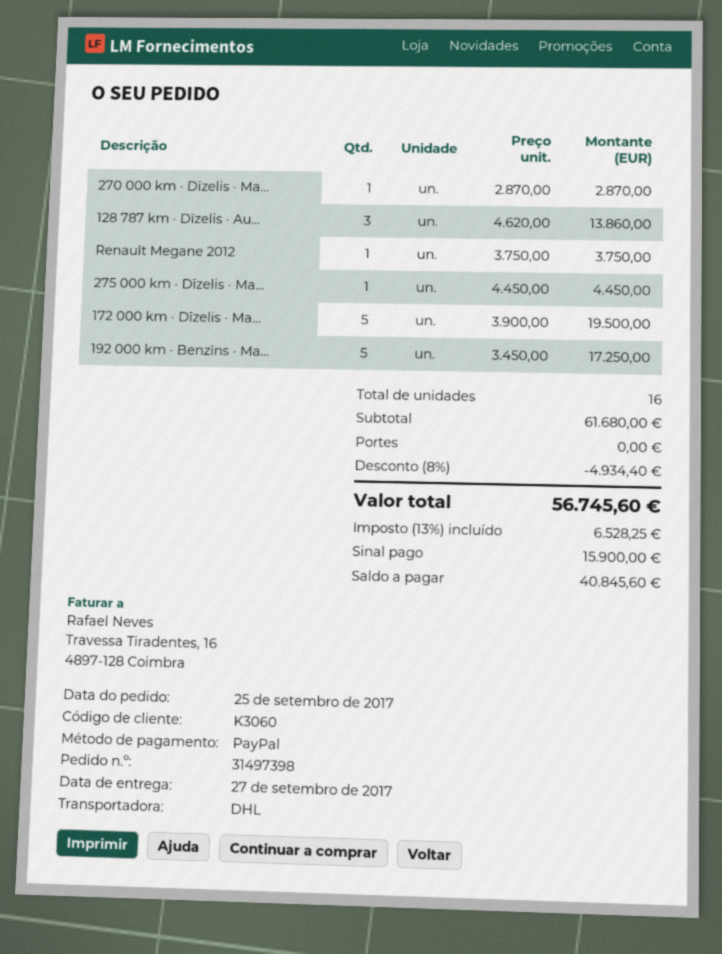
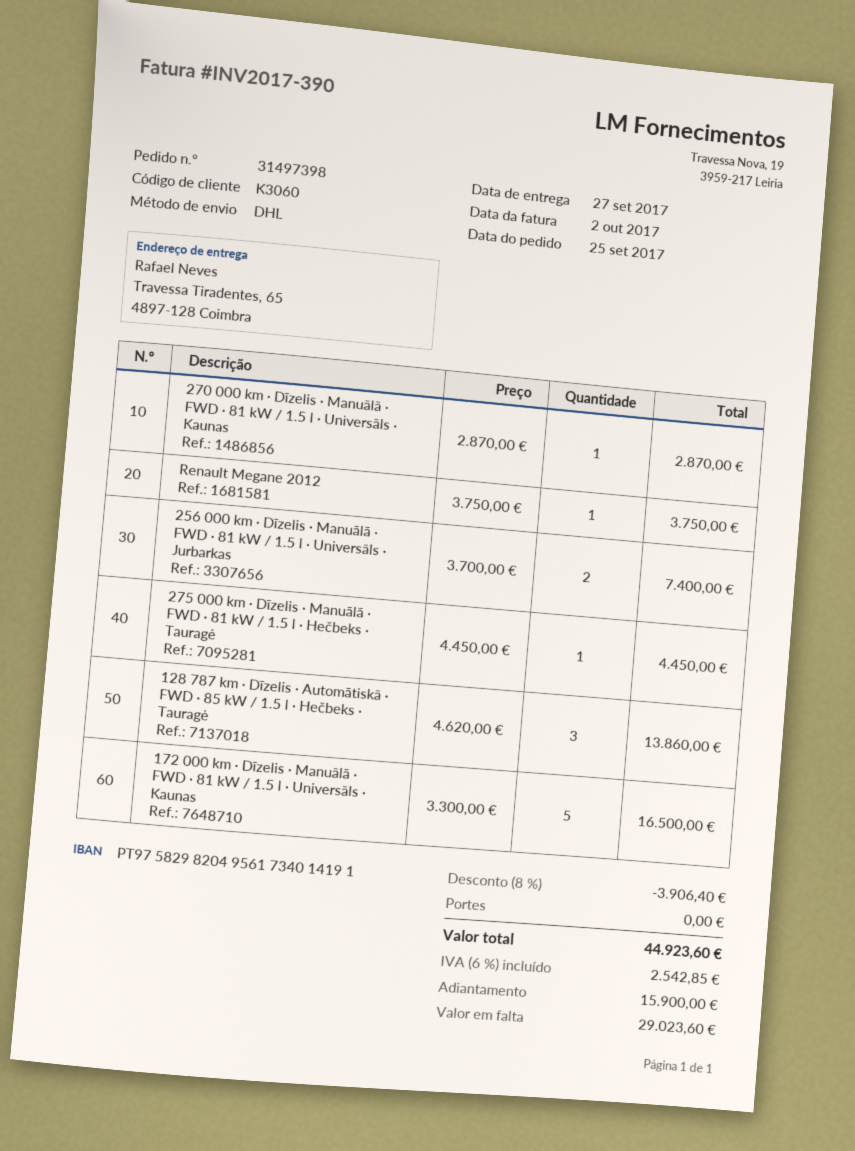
172 000 km · Dīzelis · Ma...: 5 x 3900.00 = 19500.00 -> 5 x 3300.00 = 16500.00
192 000 km · Benzīns · Ma...: 5 x 3450.00 = 17250.00 -> none
256 000 km · Dīzelis · Manuālā · FWD · 81 kW / 1.5 l · Universāls · Jurbarkas: none -> 2 x 3700.00 = 7400.00
discount: 8% = 4934.40 -> 8% = 3906.40
tax: 13% = 6528.25 -> 6% = 2542.85
total: 56745.60 -> 44923.60
balance: 40845.60 -> 29023.60

